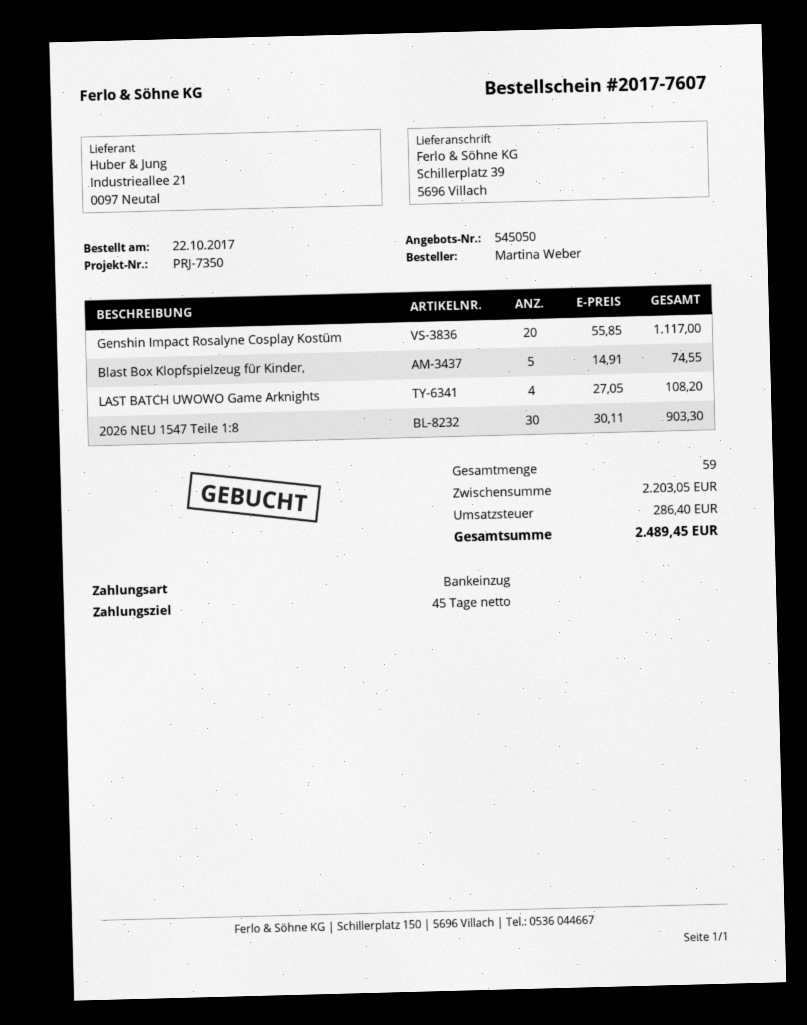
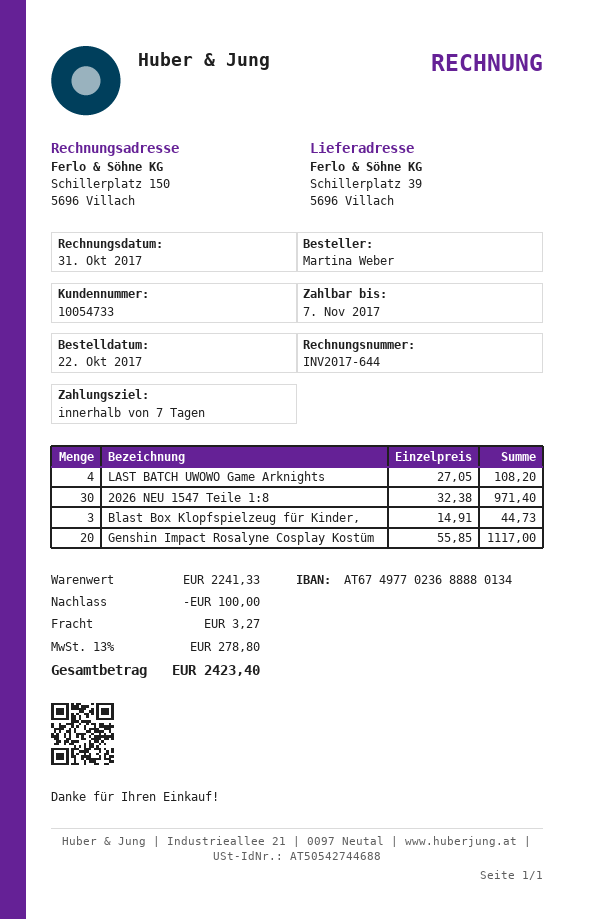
payment terms: 45 days -> 7 days
Blast Box Klopfspielzeug für Kinder,: 5 x 14.91 = 74.55 -> 3 x 14.91 = 44.73
2026 NEU 1547 Teile 1:8: 30 x 30.11 = 903.30 -> 30 x 32.38 = 971.40
subtotal: 2203.05 -> 2241.33
discount: none -> 100.00
shipping: none -> 3.27
tax: 286.40 -> 278.80
total: 2489.45 -> 2423.40

